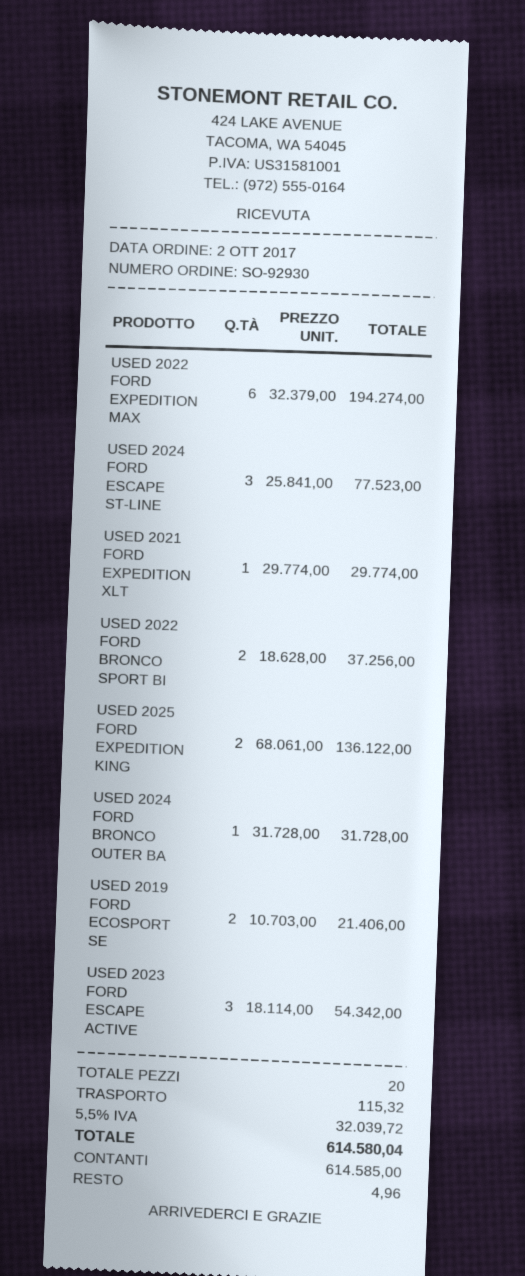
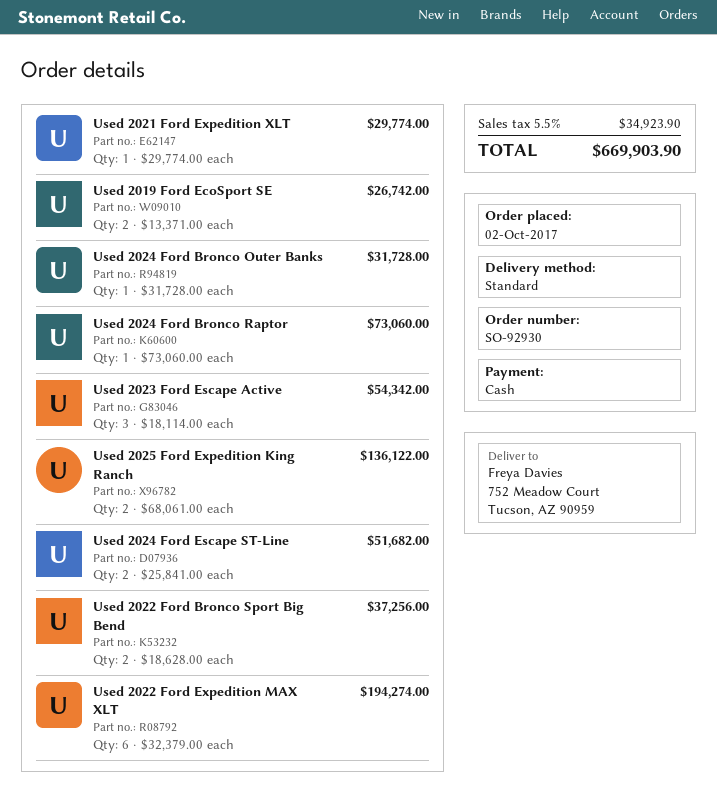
USED 2024 FORD ESCAPE ST-LINE: 3 x 25841.00 = 77523.00 -> 2 x 25841.00 = 51682.00
USED 2019 FORD ECOSPORT SE: 2 x 10703.00 = 21406.00 -> 2 x 13371.00 = 26742.00
Used 2024 Ford Bronco Raptor: none -> 1 x 73060.00 = 73060.00
shipping: 115.32 -> none
tax: 5.5% = 32039.72 -> 5.5% = 34923.90
total: 614580.04 -> 669903.90

